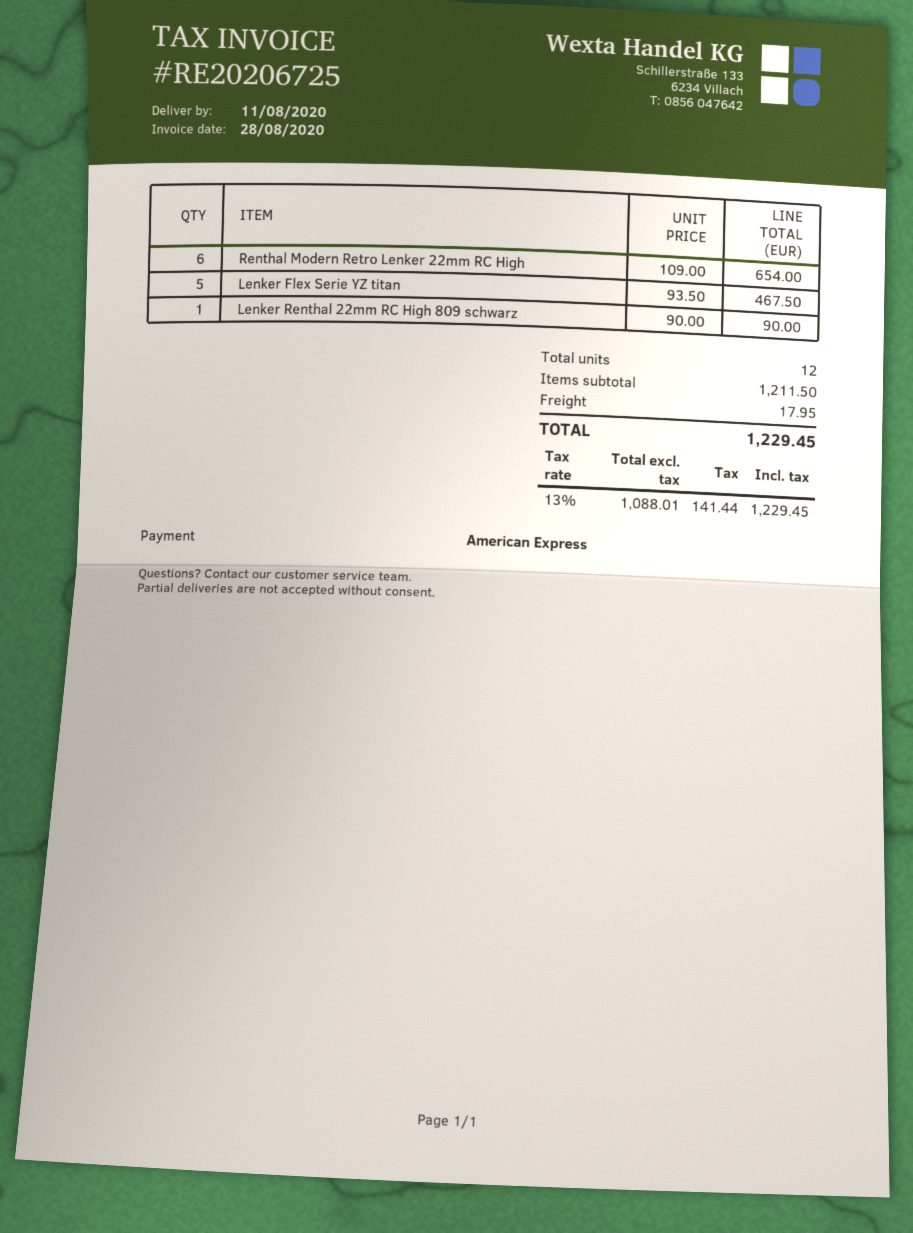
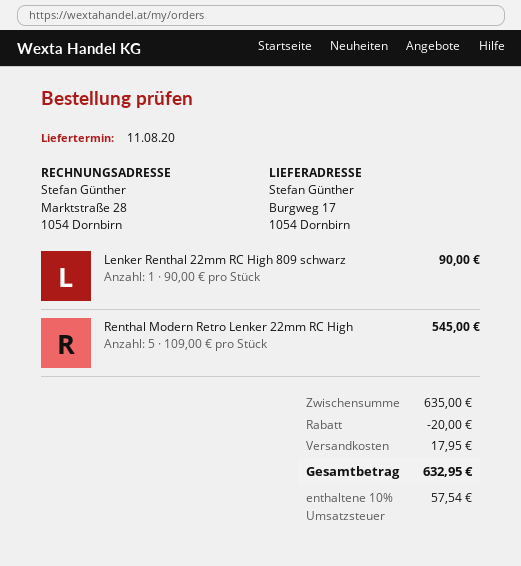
Renthal Modern Retro Lenker 22mm RC High: 6 x 109.00 = 654.00 -> 5 x 109.00 = 545.00
Lenker Flex Serie YZ titan: 5 x 93.50 = 467.50 -> none
subtotal: 1211.50 -> 635.00
discount: none -> 20.00
tax: 13% = 141.44 -> 10% = 57.54
total: 1229.45 -> 632.95

